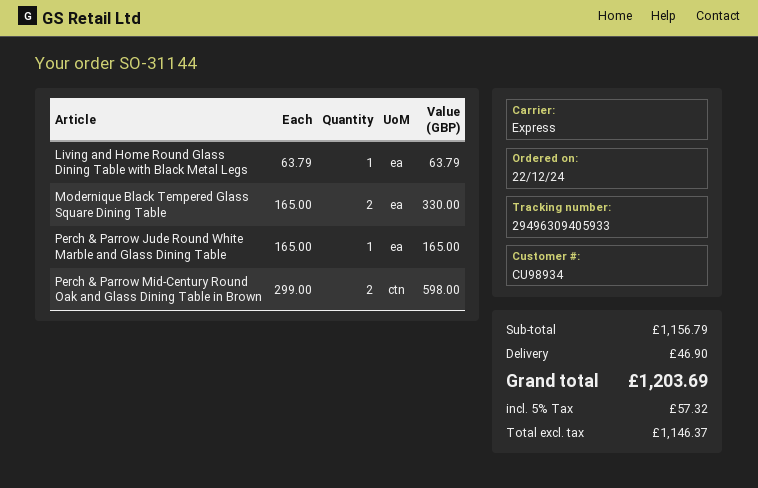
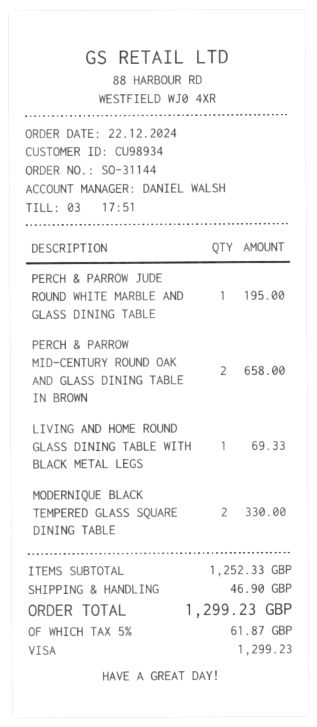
Living and Home Round Glass Dining Table with Black Metal Legs: 1 for 63.79 -> 1 for 69.33
Perch & Parrow Jude Round White Marble and Glass Dining Table: 1 for 165.00 -> 1 for 195.00
Perch & Parrow Mid-Century Round Oak and Glass Dining Table in Brown: 2 for 598.00 -> 2 for 658.00
subtotal: 1156.79 -> 1252.33
tax: 5% = 57.32 -> 5% = 61.87
total: 1203.69 -> 1299.23

